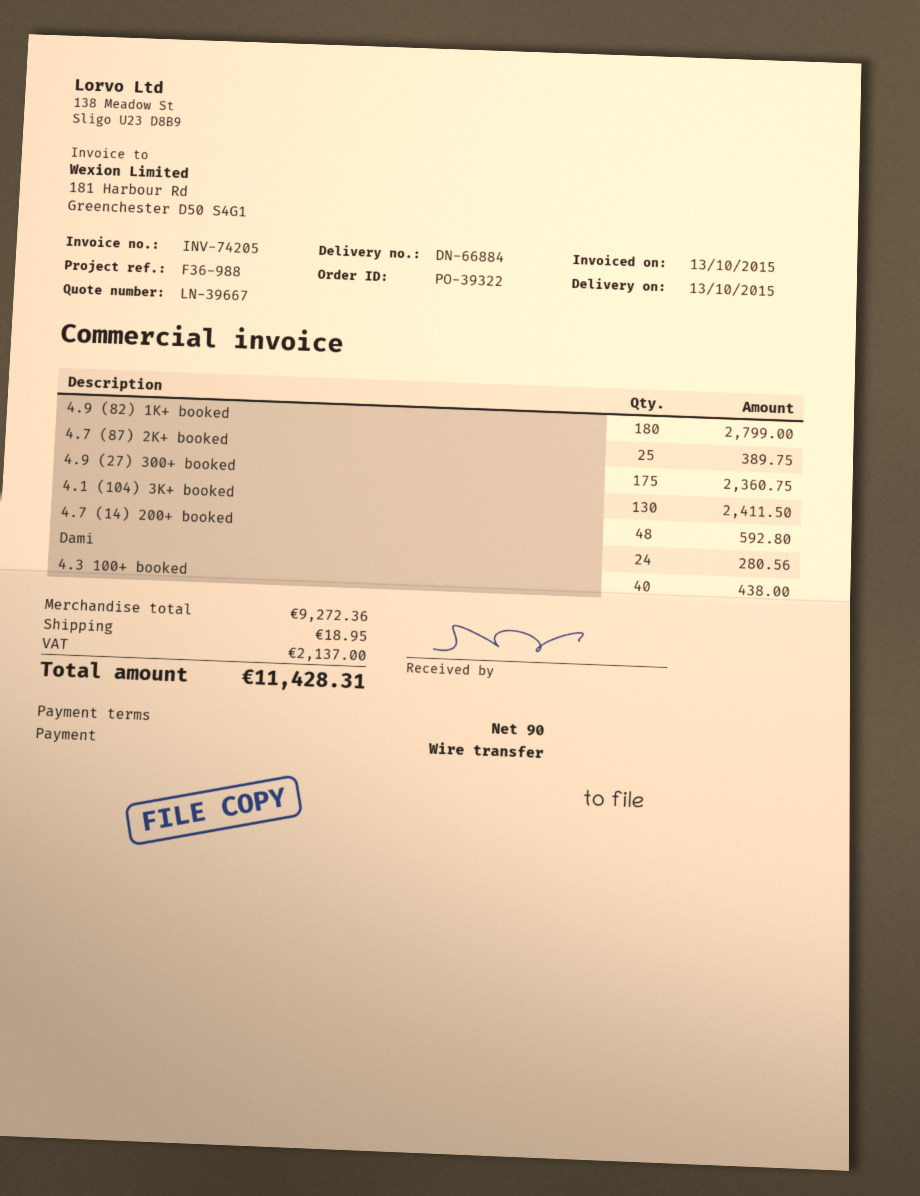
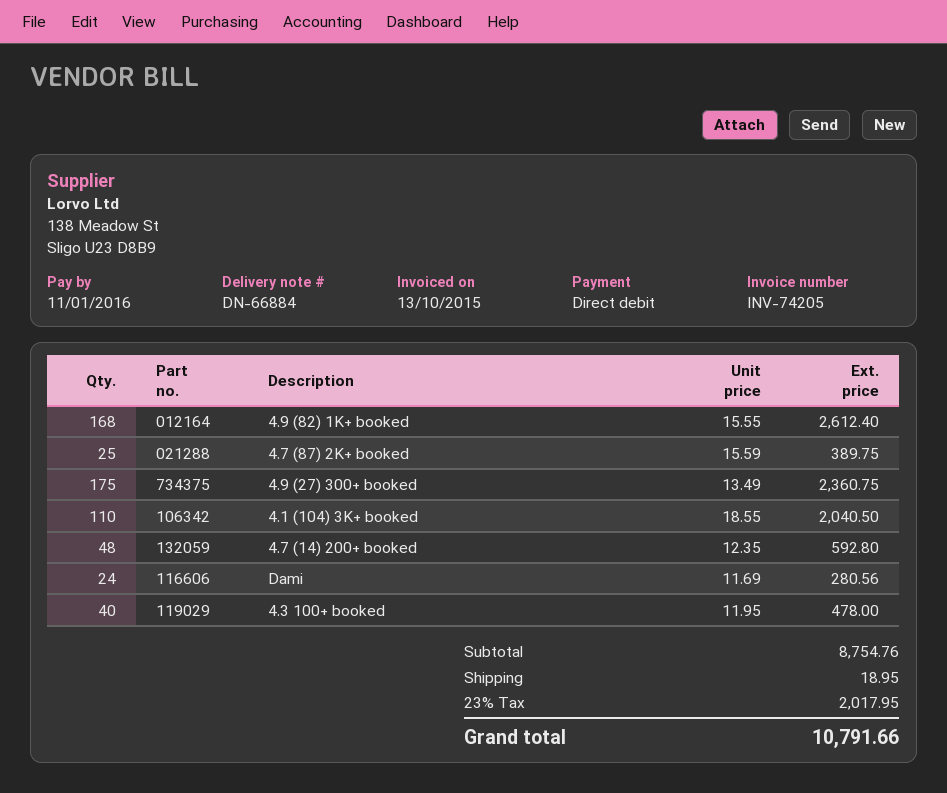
payment method: bank transfer -> direct debit
4.9 (82) 1K+ booked: 180 for 2799.00 -> 168 for 2612.40
4.1 (104) 3K+ booked: 130 for 2411.50 -> 110 for 2040.50
4.3 100+ booked: 40 for 438.00 -> 40 for 478.00
subtotal: 9272.36 -> 8754.76
tax: 2137.00 -> 2017.95
total: 11428.31 -> 10791.66

